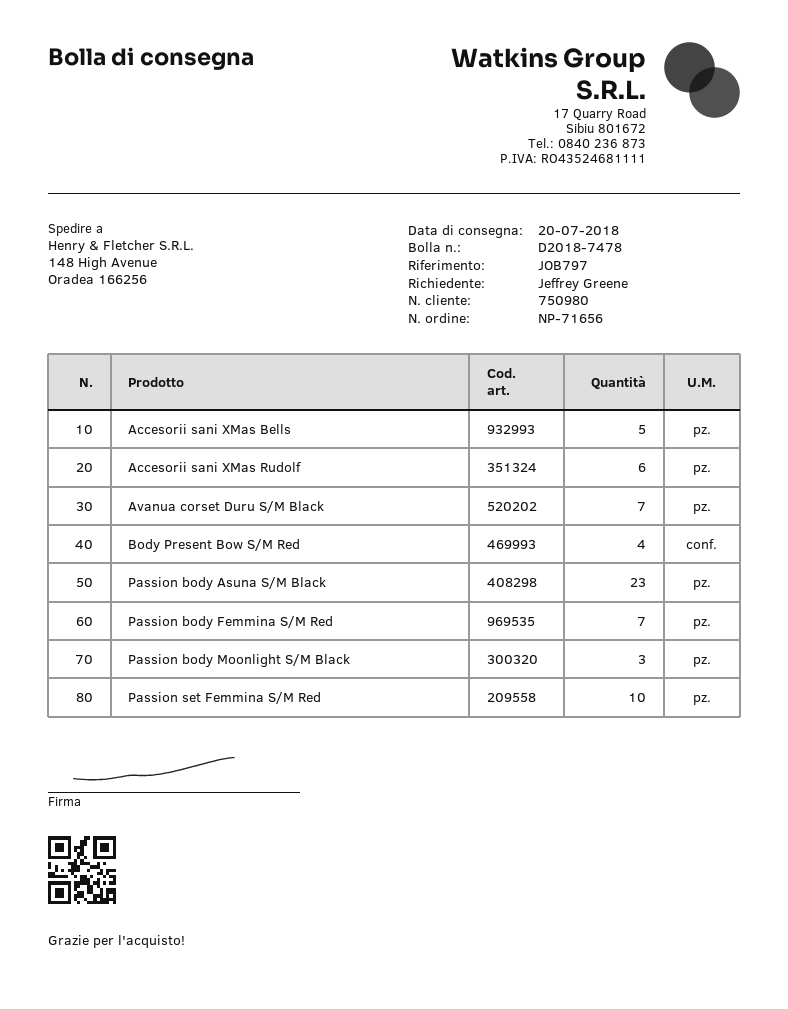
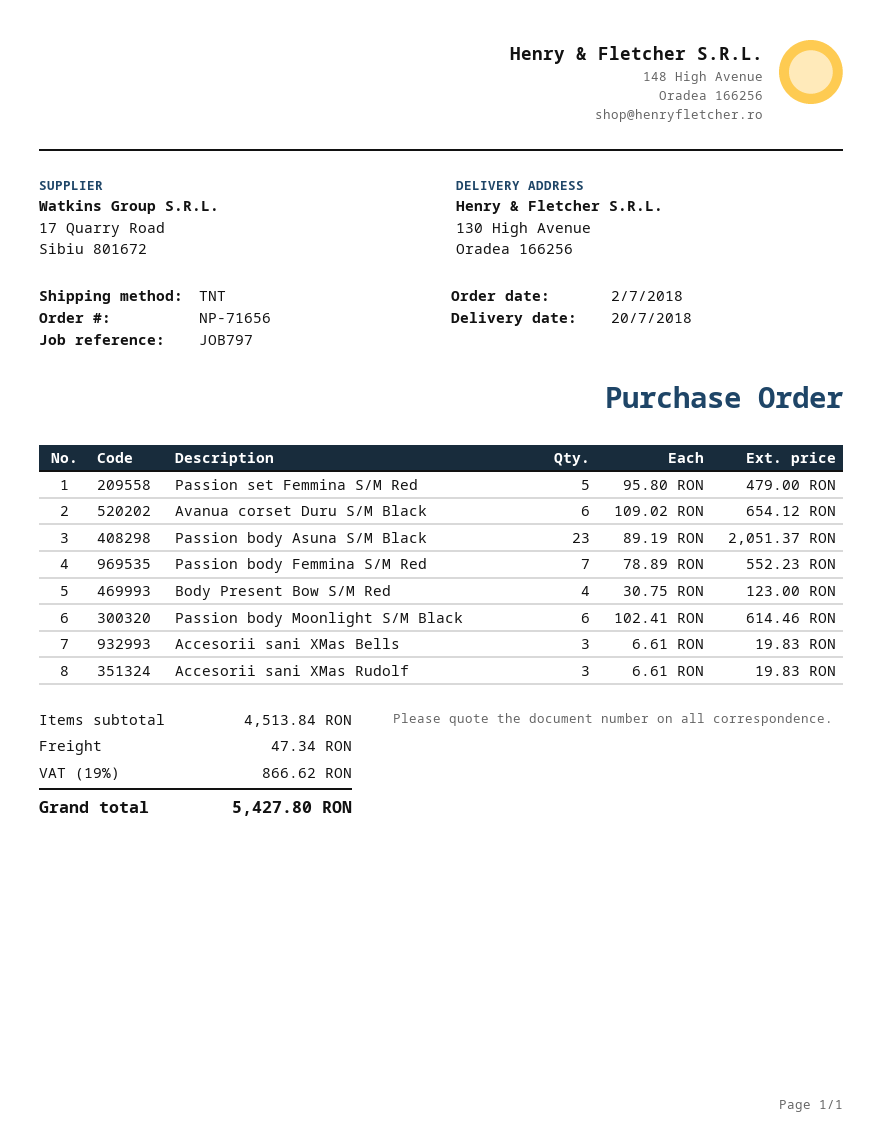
ship to: 148 High Avenue, Oradea 166256 -> 130 High Avenue, Oradea 166256
Accesorii sani XMas Bells: 5 -> 3
Accesorii sani XMas Rudolf: 6 -> 3
Avanua corset Duru S/M Black: 7 -> 6
Passion body Moonlight S/M Black: 3 -> 6
Passion set Femmina S/M Red: 10 -> 5

